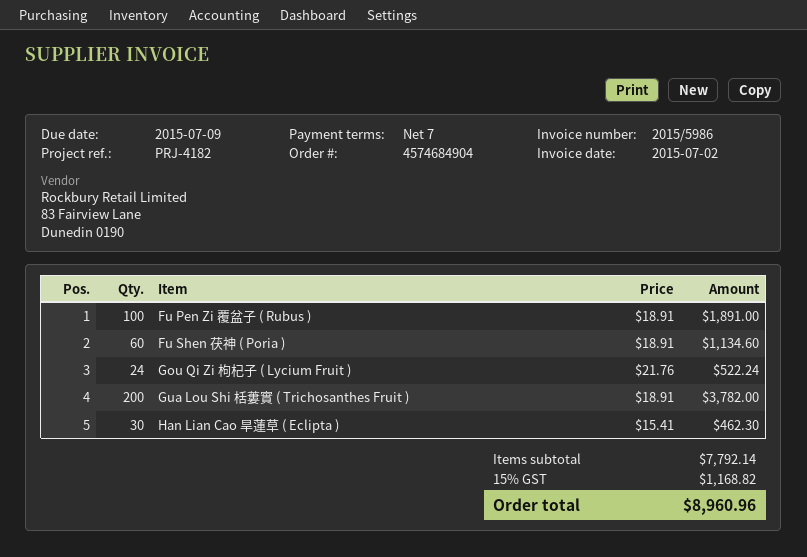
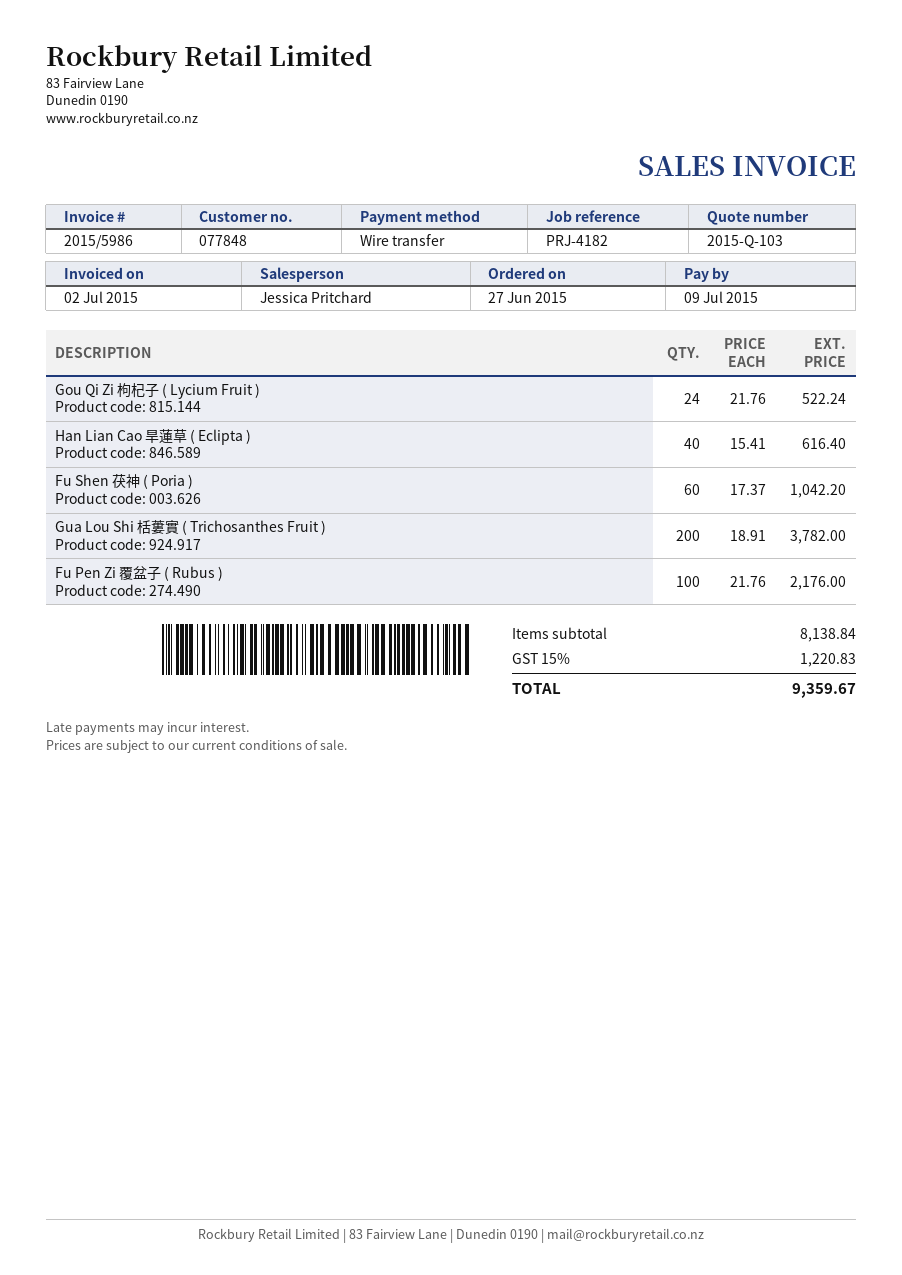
Fu Pen Zi 覆盆子 ( Rubus ): 100 x 18.91 = 1891.00 -> 100 x 21.76 = 2176.00
Fu Shen 茯神 ( Poria ): 60 x 18.91 = 1134.60 -> 60 x 17.37 = 1042.20
Han Lian Cao 旱蓮草 ( Eclipta ): 30 x 15.41 = 462.30 -> 40 x 15.41 = 616.40
subtotal: 7792.14 -> 8138.84
tax: 15% = 1168.82 -> 15% = 1220.83
total: 8960.96 -> 9359.67

